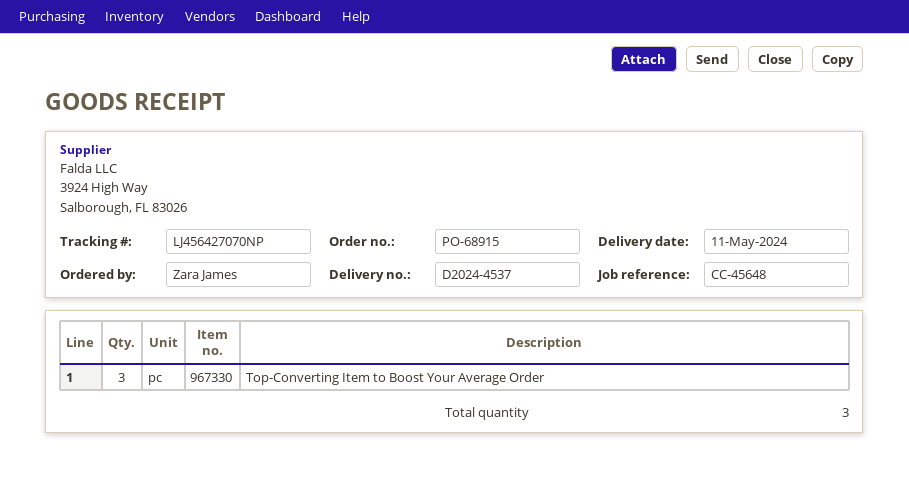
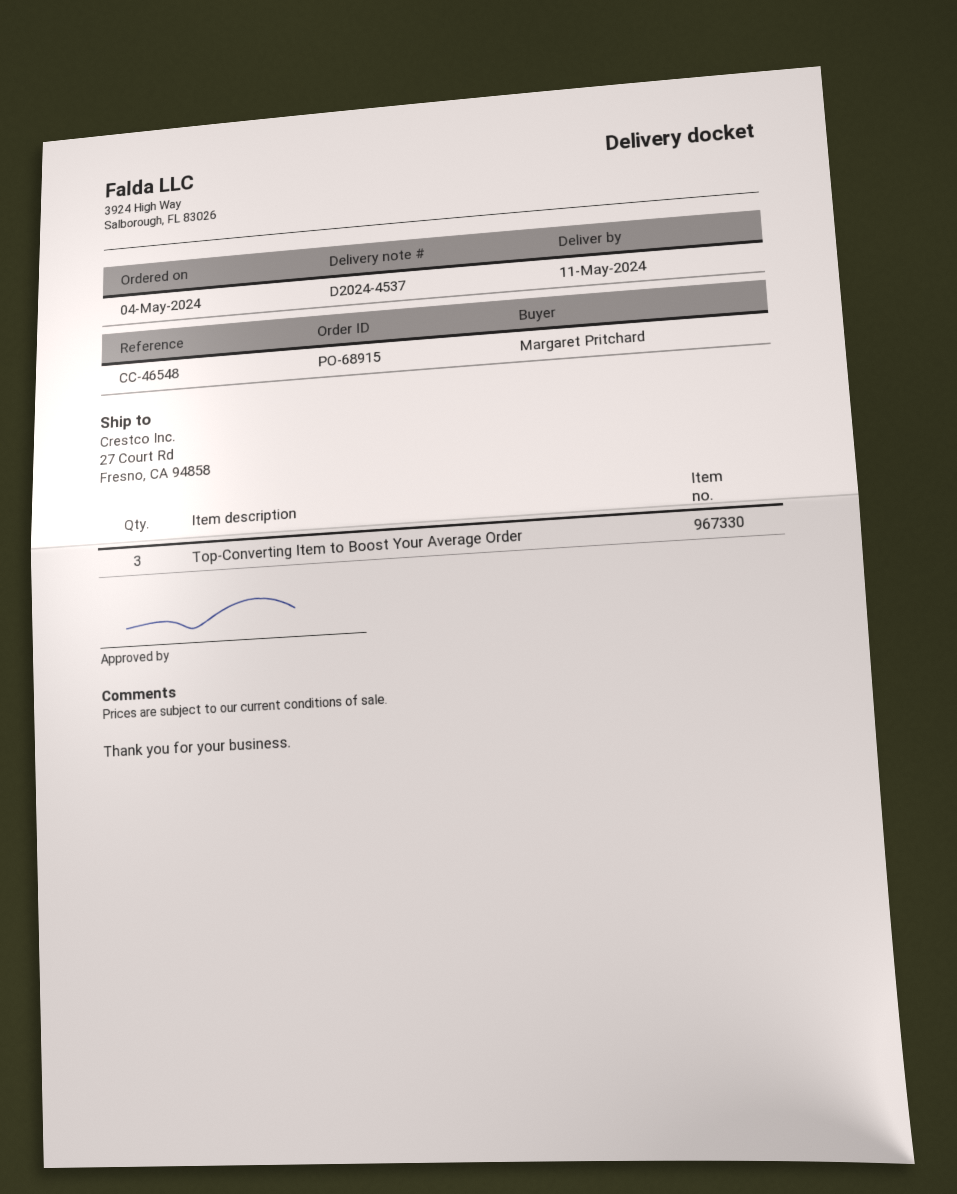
reference: CC-45648 -> CC-46548
ordered by: Zara James -> Margaret Pritchard

